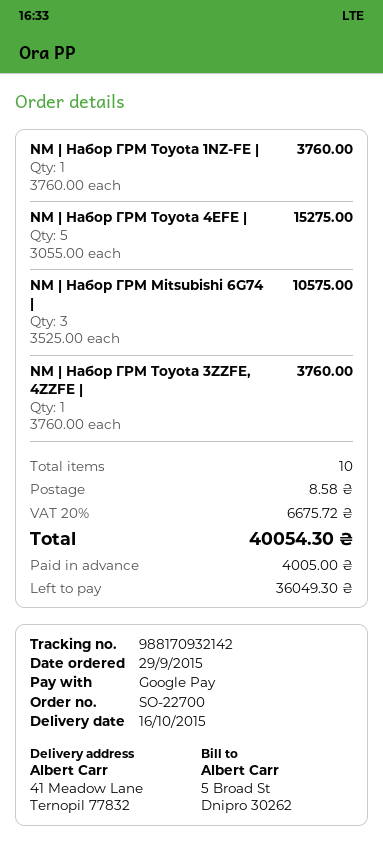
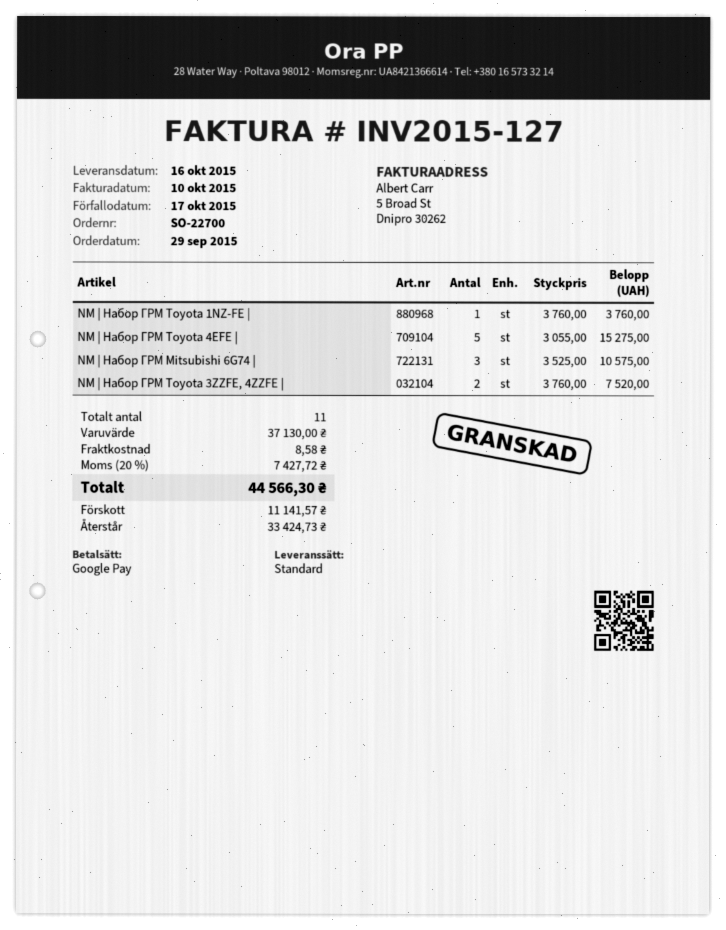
NM | Набор ГРМ Toyota 3ZZFE, 4ZZFE |: 1 x 3760.00 = 3760.00 -> 2 x 3760.00 = 7520.00
total quantity: 10 -> 11
tax: 20% = 6675.72 -> 20% = 7427.72
total: 40054.30 -> 44566.30
deposit: 4005.00 -> 11141.57
balance: 36049.30 -> 33424.73

